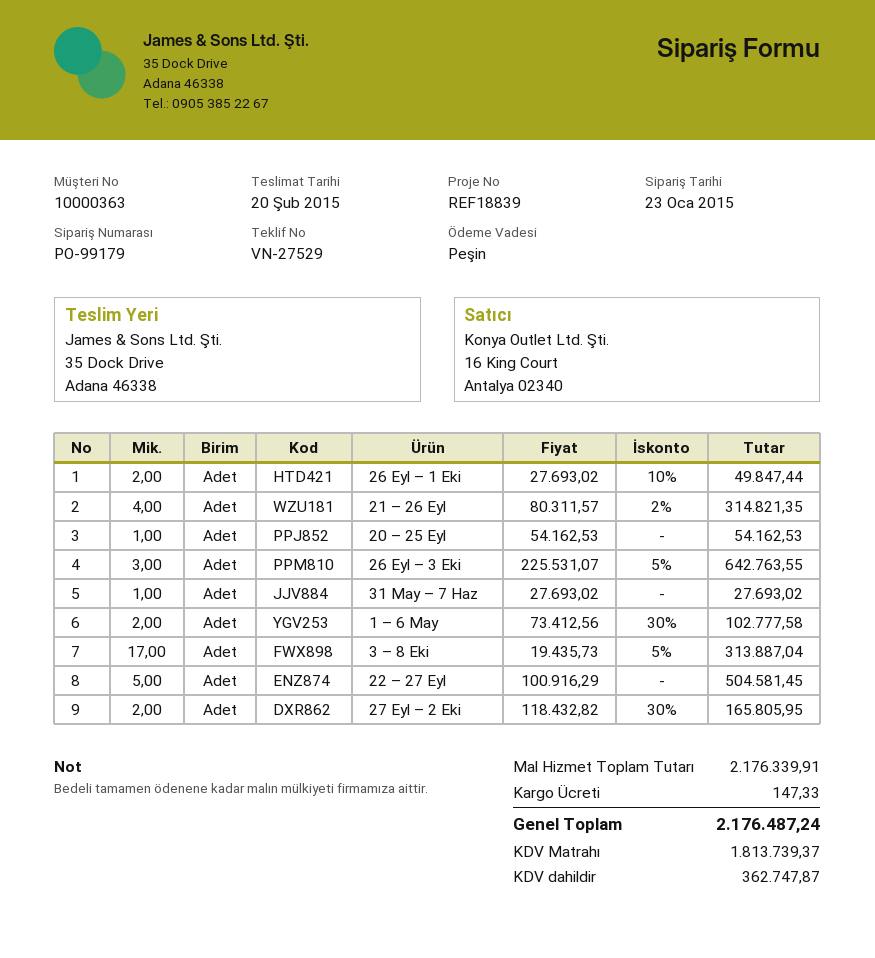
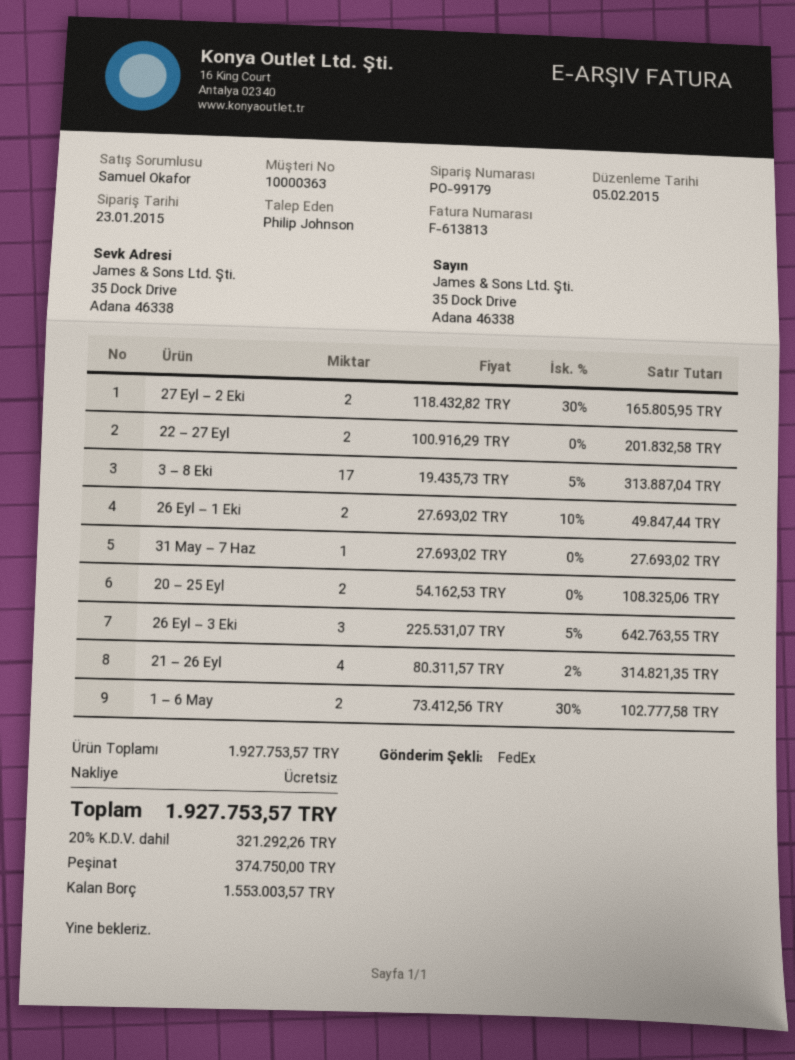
20 – 25 Eyl: 1 x 54162.53 = 54162.53 -> 2 x 54162.53 = 108325.06
22 – 27 Eyl: 5 x 100916.29 = 504581.45 -> 2 x 100916.29 = 201832.58
subtotal: 2176339.91 -> 1927753.57
shipping: 147.33 -> 0.00
tax: 362747.87 -> 321292.26
total: 2176487.24 -> 1927753.57

